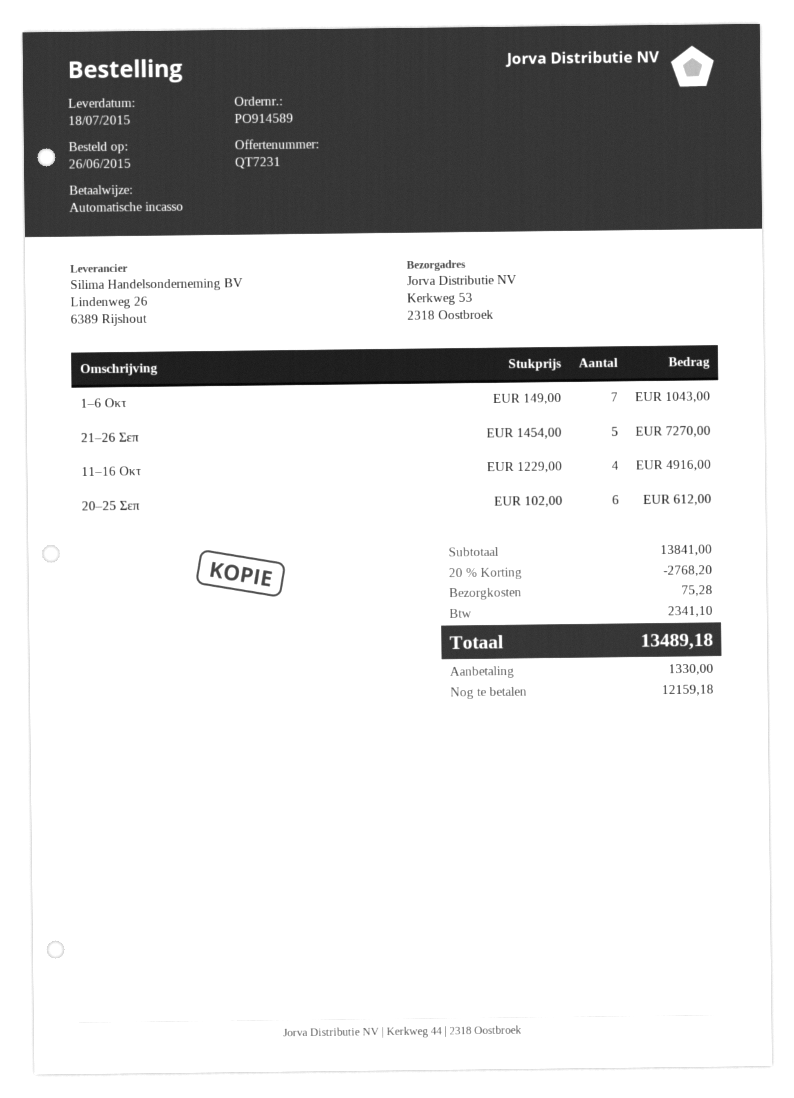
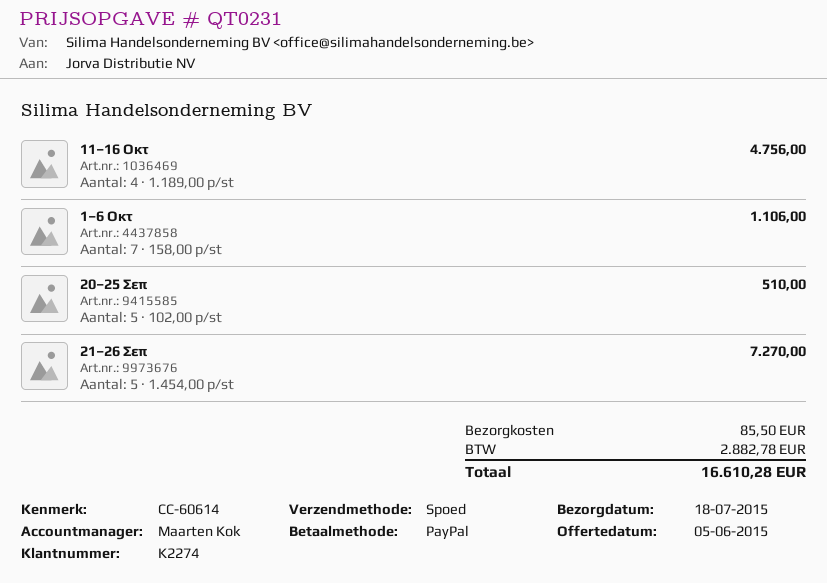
quote number: QT7231 -> QT0231
payment method: direct debit -> PayPal
1–6 Οκτ: 7 x 149.00 = 1043.00 -> 7 x 158.00 = 1106.00
11–16 Οκτ: 4 x 1229.00 = 4916.00 -> 4 x 1189.00 = 4756.00
20–25 Σεπ: 6 x 102.00 = 612.00 -> 5 x 102.00 = 510.00
discount: 20% = 2768.20 -> none
shipping: 75.28 -> 85.50
tax: 2341.10 -> 2882.78
total: 13489.18 -> 16610.28

